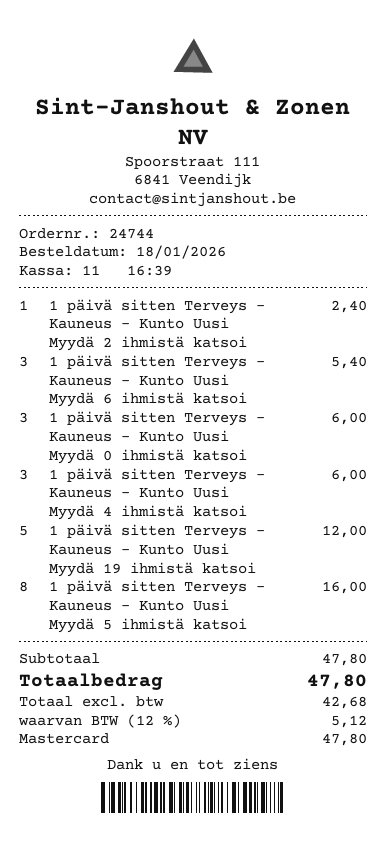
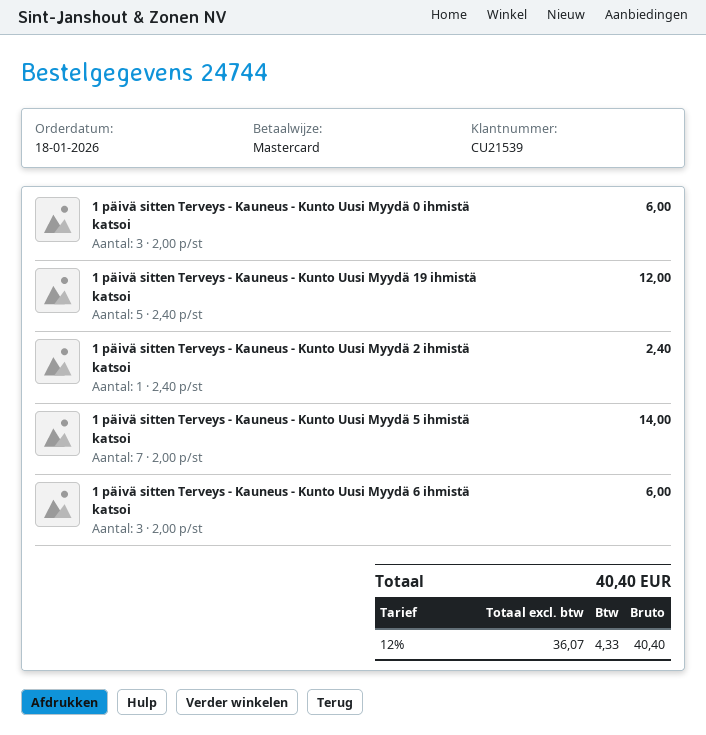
1 päivä sitten Terveys - Kauneus - Kunto Uusi Myydä 6 ihmistä katsoi: 3 for 5.40 -> 3 for 6.00
1 päivä sitten Terveys - Kauneus - Kunto Uusi Myydä 4 ihmistä katsoi: 3 for 6.00 -> none
1 päivä sitten Terveys - Kauneus - Kunto Uusi Myydä 5 ihmistä katsoi: 8 for 16.00 -> 7 for 14.00
net: 42.68 -> 36.07
tax: 12% = 5.12 -> 12% = 4.33
total: 47.80 -> 40.40

